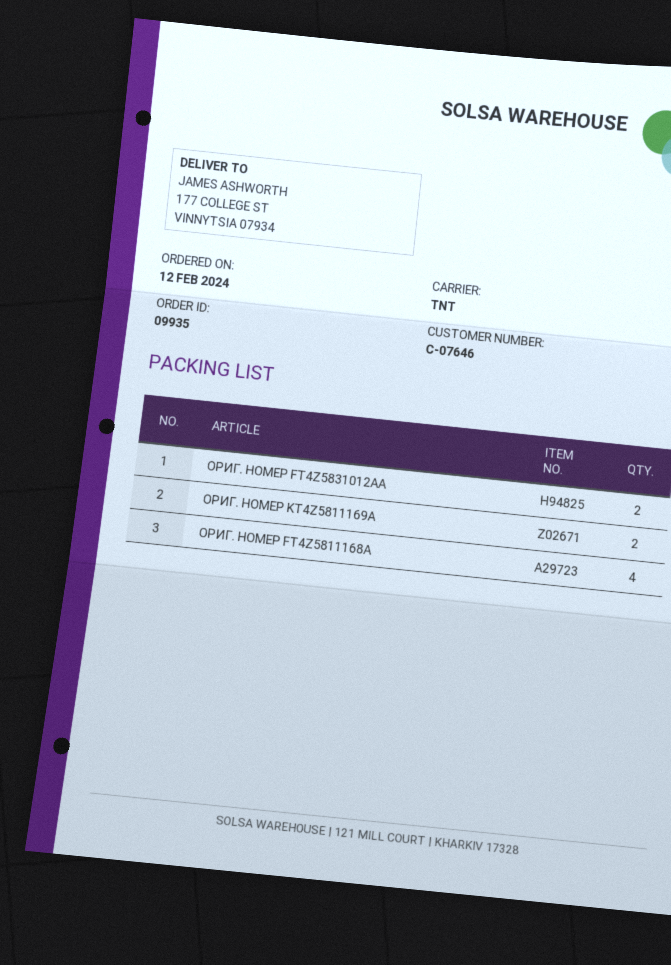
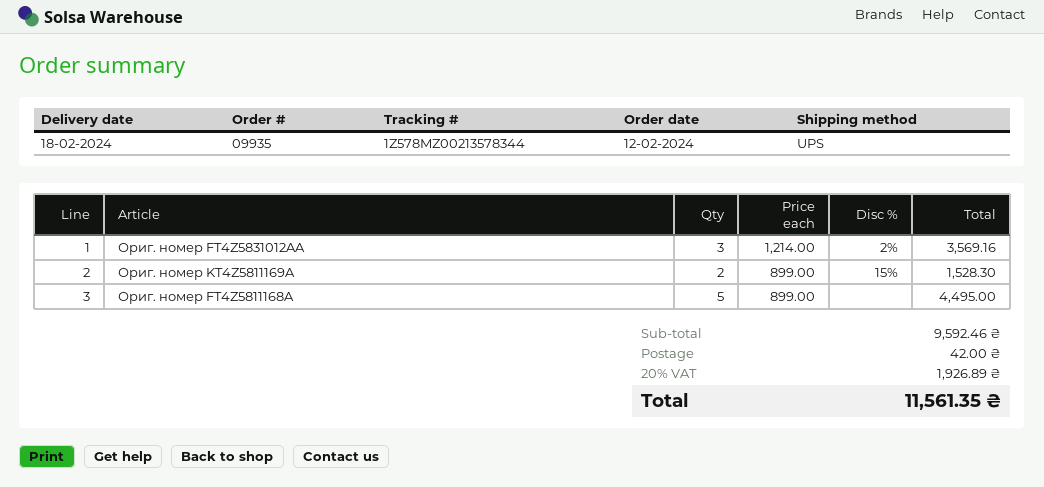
shipping method: TNT -> UPS
ОРИГ. НОМЕР FT4Z5831012AA: 2 -> 3
ОРИГ. НОМЕР FT4Z5811168A: 4 -> 5

